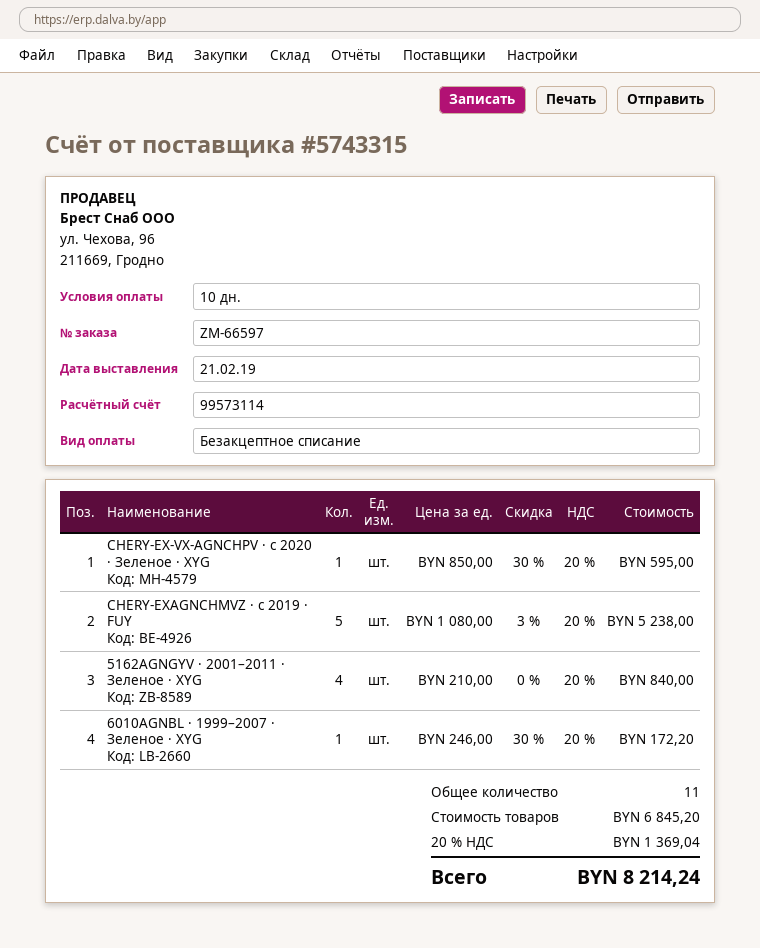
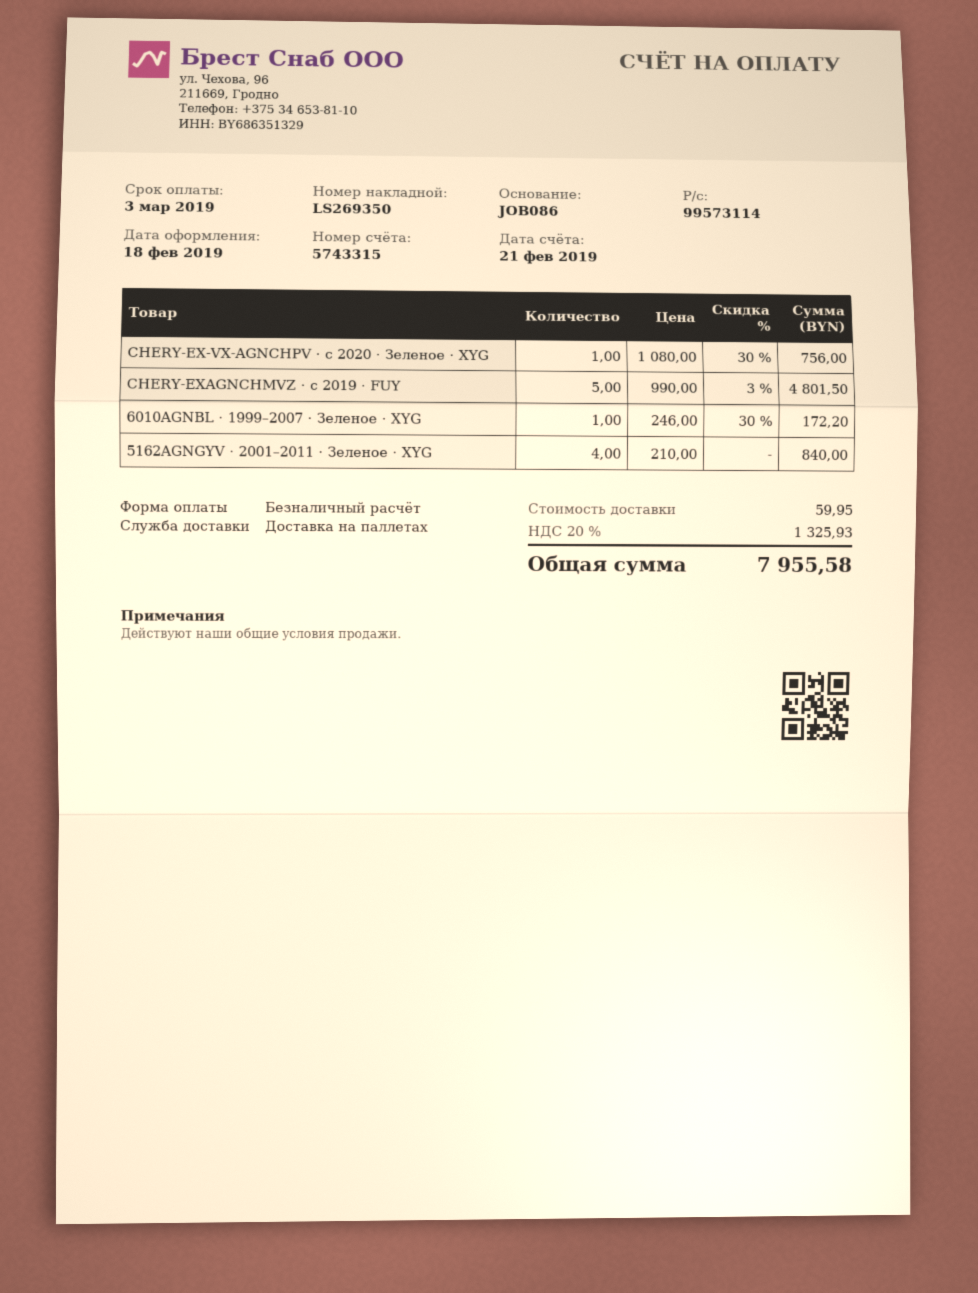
payment method: direct debit -> bank transfer
CHERY-EX-VX-AGNCHPV · с 2020 · Зеленое · XYG: 1 x 850.00 - 30% = 595.00 -> 1 x 1080.00 - 30% = 756.00
CHERY-EXAGNCHMVZ · с 2019 · FUY: 5 x 1080.00 - 3% = 5238.00 -> 5 x 990.00 - 3% = 4801.50
shipping: none -> 59.95
tax: 20% = 1369.04 -> 20% = 1325.93
total: 8214.24 -> 7955.58

